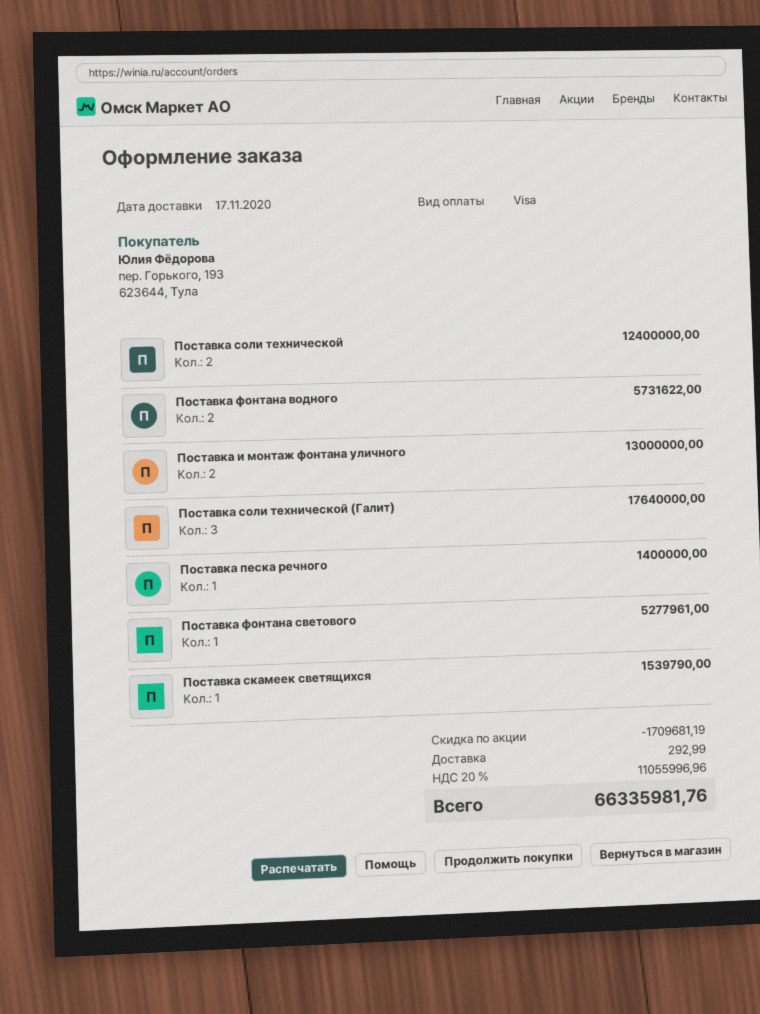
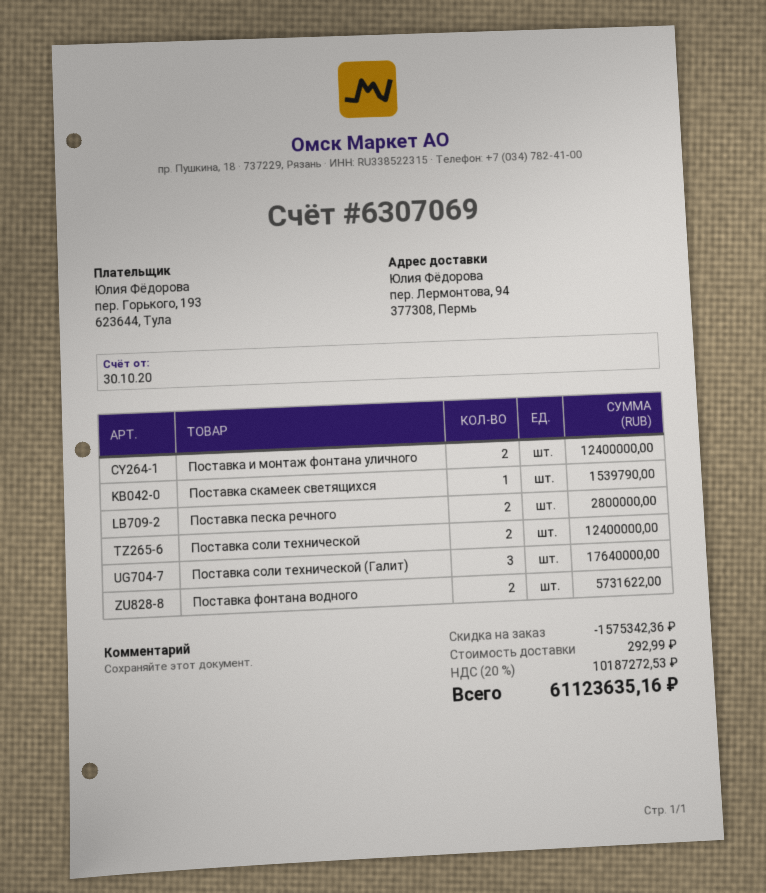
Поставка и монтаж фонтана уличного: 2 for 13000000.00 -> 2 for 12400000.00
Поставка песка речного: 1 for 1400000.00 -> 2 for 2800000.00
Поставка фонтана светового: 1 for 5277961.00 -> none
discount: 1709681.19 -> 1575342.36
tax: 20% = 11055996.96 -> 20% = 10187272.53
total: 66335981.76 -> 61123635.16

